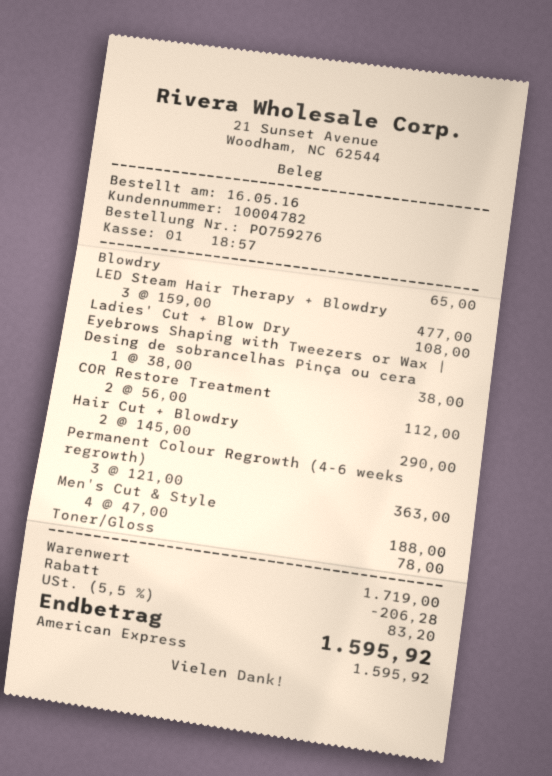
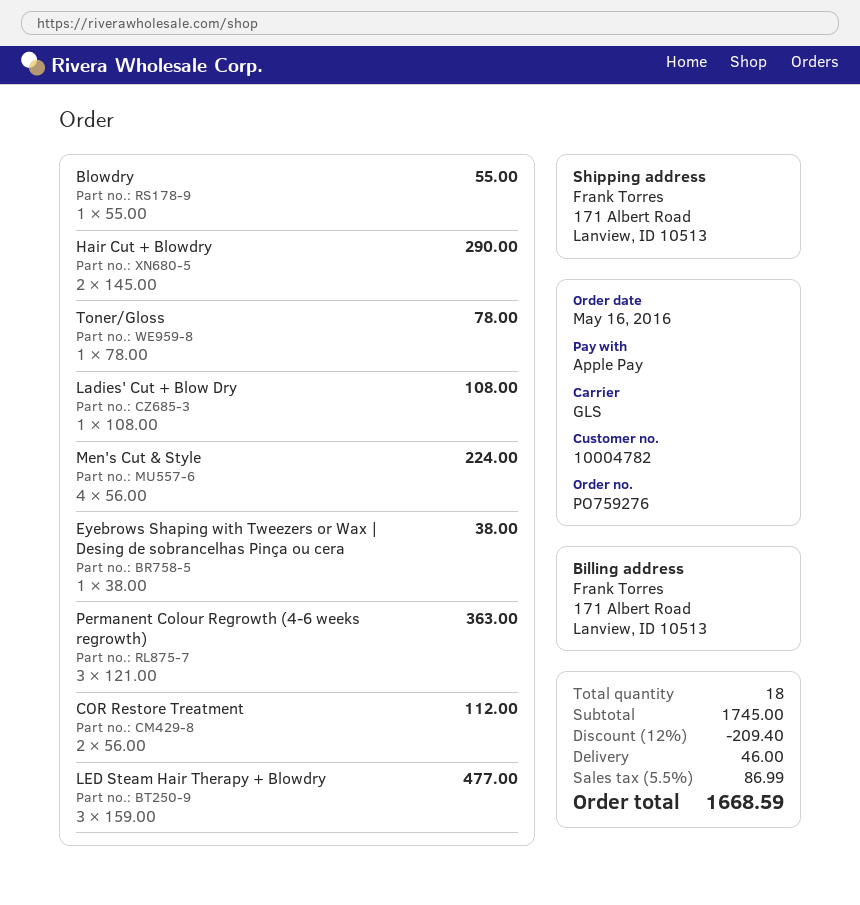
payment method: American Express -> Apple Pay
Blowdry: 1 x 65.00 = 65.00 -> 1 x 55.00 = 55.00
Men's Cut & Style: 4 x 47.00 = 188.00 -> 4 x 56.00 = 224.00
subtotal: 1719.00 -> 1745.00
discount: 206.28 -> 209.40
shipping: none -> 46.00
tax: 5.5% = 83.20 -> 5.5% = 86.99
total: 1595.92 -> 1668.59

